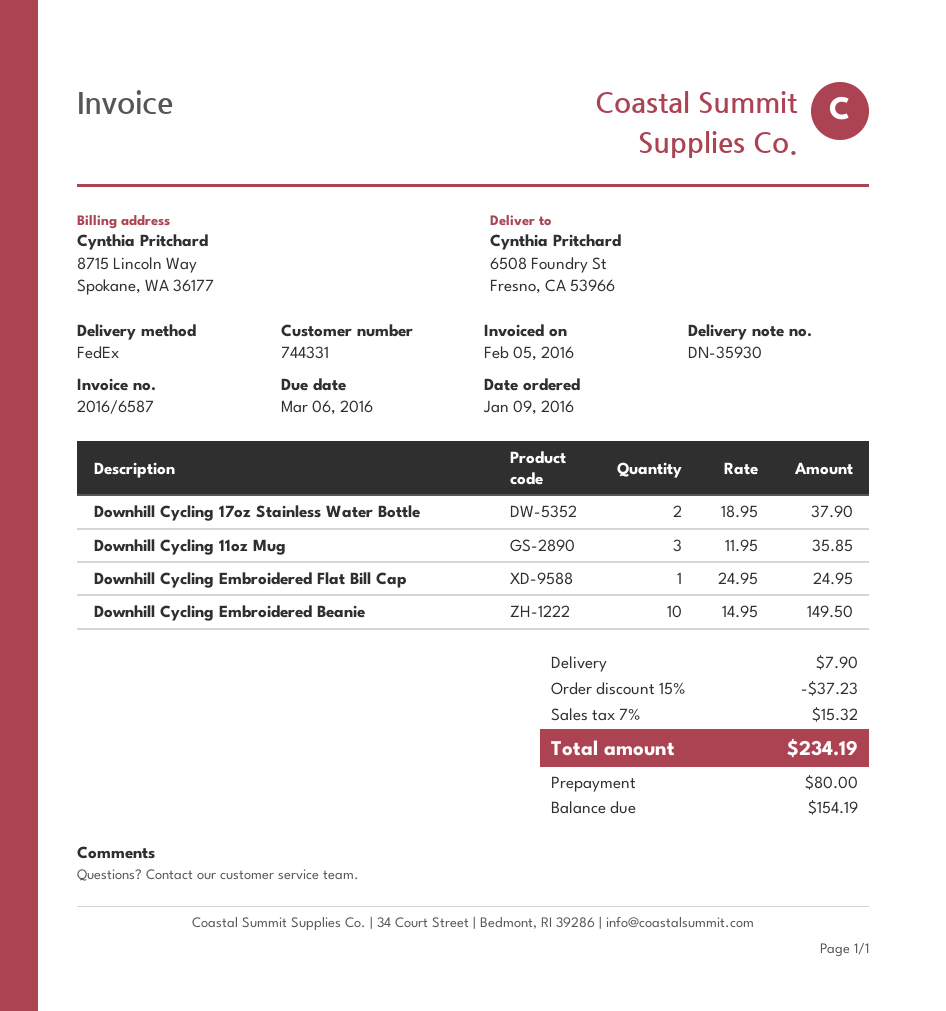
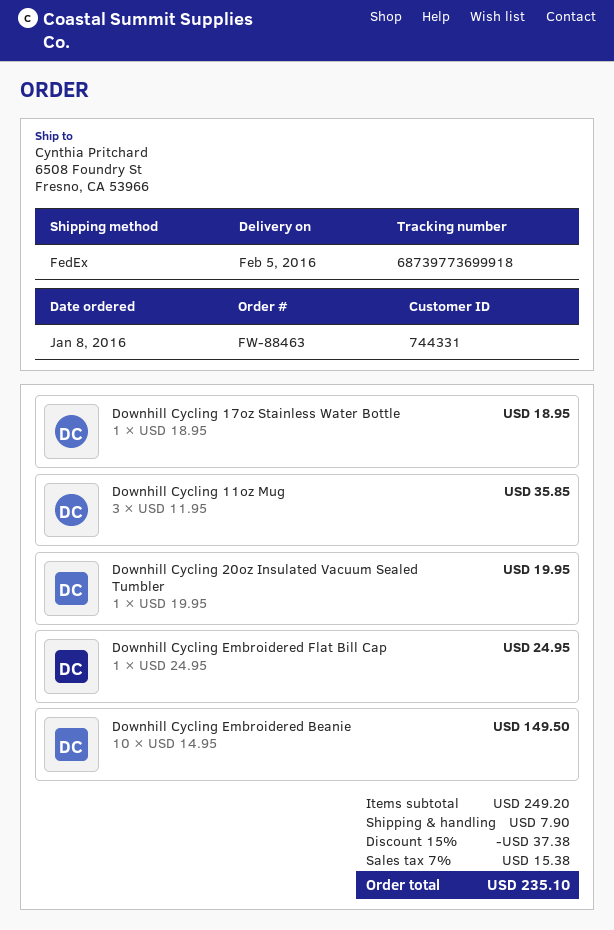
order date: 2016-01-09 -> 2016-01-08
Downhill Cycling 17oz Stainless Water Bottle: 2 x 18.95 = 37.90 -> 1 x 18.95 = 18.95
Downhill Cycling 20oz Insulated Vacuum Sealed Tumbler: none -> 1 x 19.95 = 19.95
discount: 15% = 37.23 -> 15% = 37.38
tax: 7% = 15.32 -> 7% = 15.38
total: 234.19 -> 235.10

